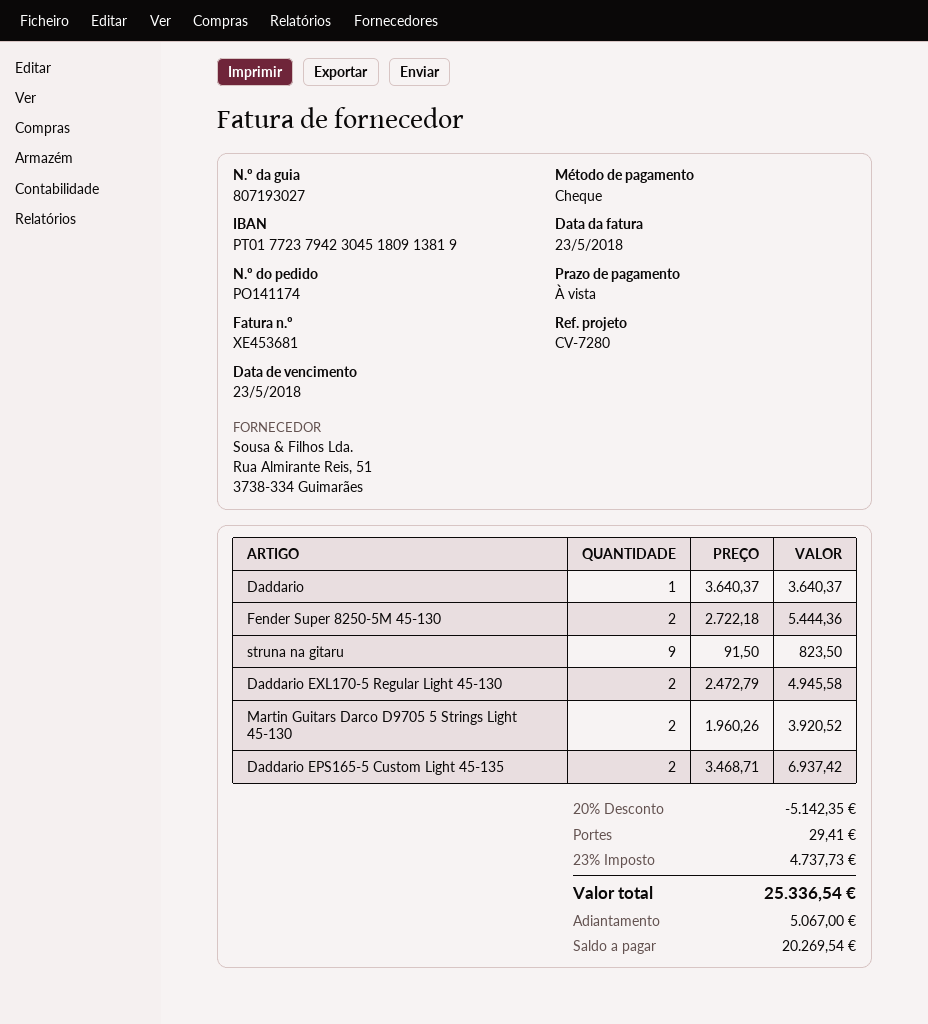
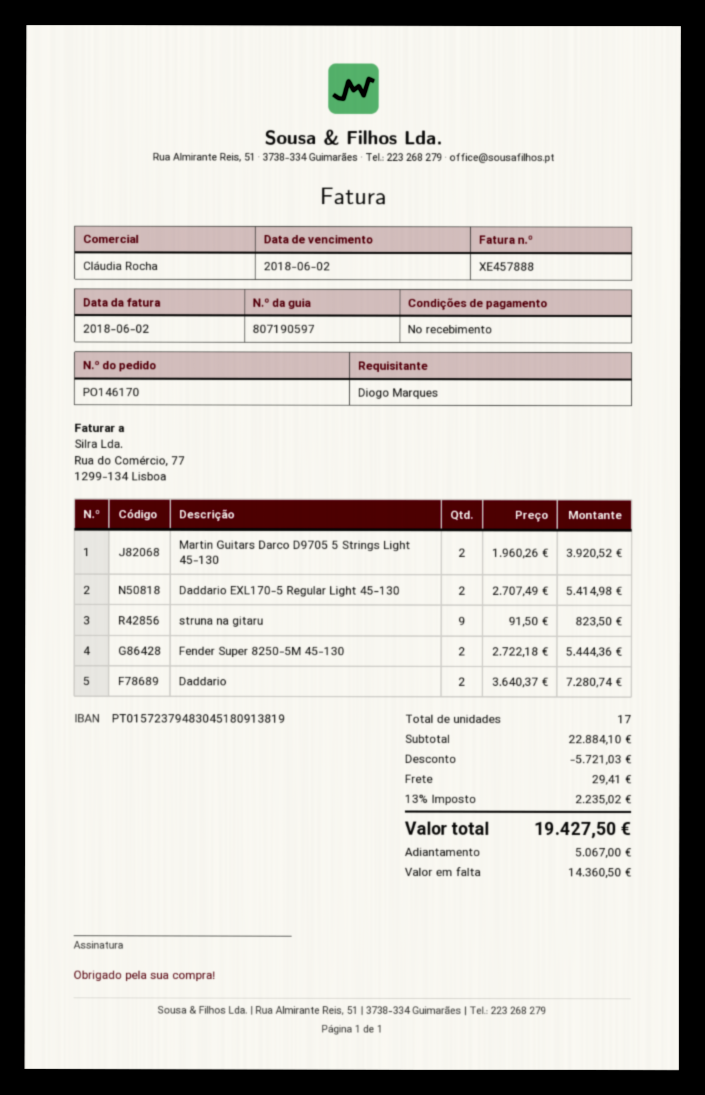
order number: PO141174 -> PO146170
delivery note number: 807193027 -> 807190597
invoice number: XE453681 -> XE457888
invoice date: 2018-05-23 -> 2018-06-02
due date: 2018-05-23 -> 2018-06-02
bank account: PT01772379423045180913819 -> PT01572379483045180913819
Daddario: 1 x 3640.37 = 3640.37 -> 2 x 3640.37 = 7280.74
Daddario EXL170-5 Regular Light 45-130: 2 x 2472.79 = 4945.58 -> 2 x 2707.49 = 5414.98
Daddario EPS165-5 Custom Light 45-135: 2 x 3468.71 = 6937.42 -> none
discount: 5142.35 -> 5721.03
tax: 23% = 4737.73 -> 13% = 2235.02
total: 25336.54 -> 19427.50
balance: 20269.54 -> 14360.50

